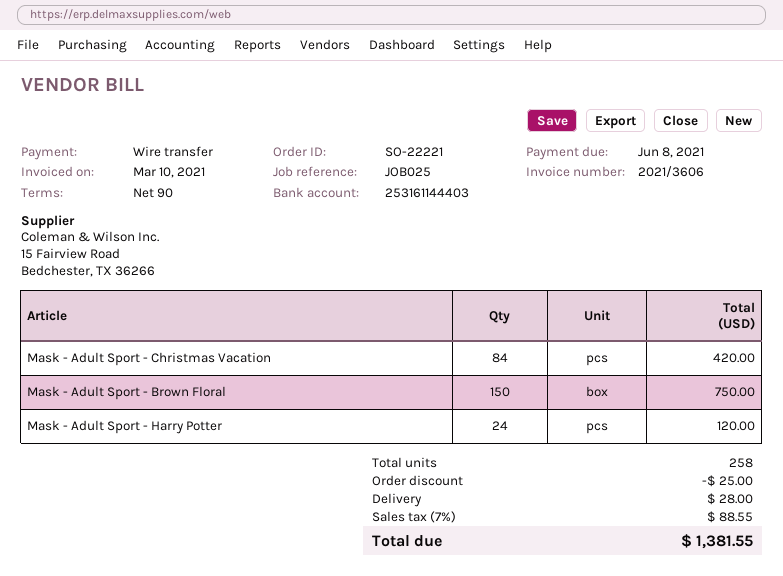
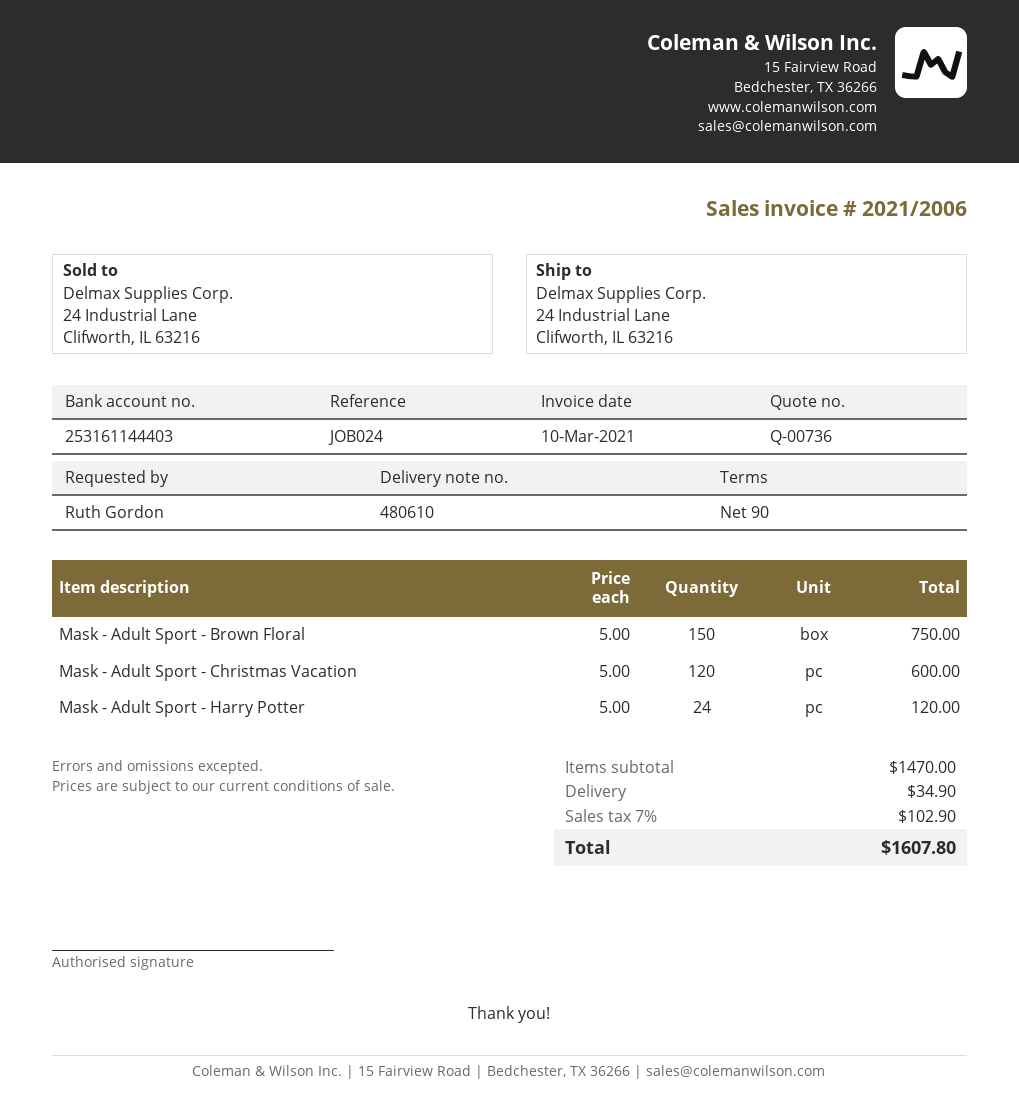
invoice number: 2021/3606 -> 2021/2006
reference: JOB025 -> JOB024
Mask - Adult Sport - Christmas Vacation: 84 for 420.00 -> 120 for 600.00
discount: 25.00 -> none
shipping: 28.00 -> 34.90
tax: 7% = 88.55 -> 7% = 102.90
total: 1381.55 -> 1607.80

